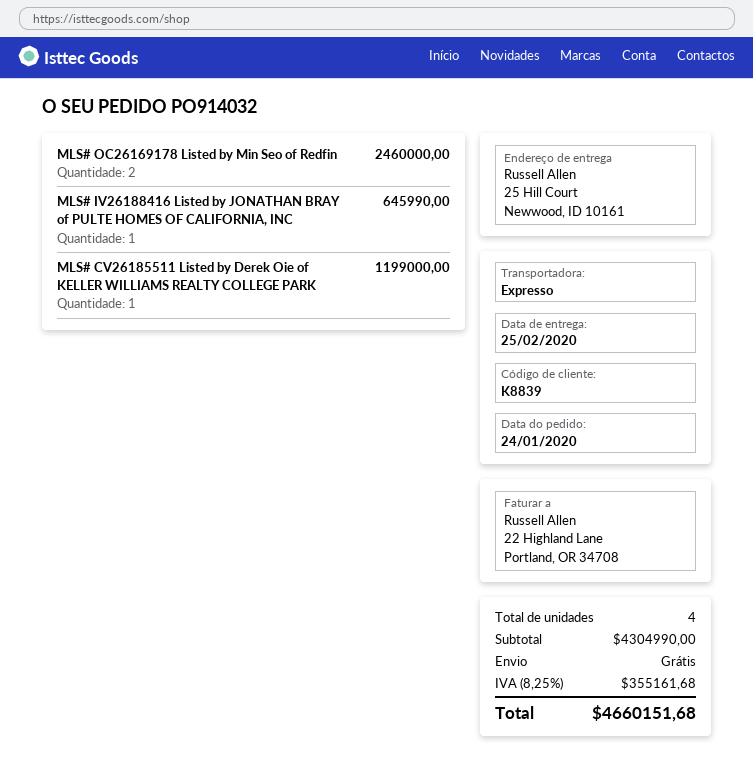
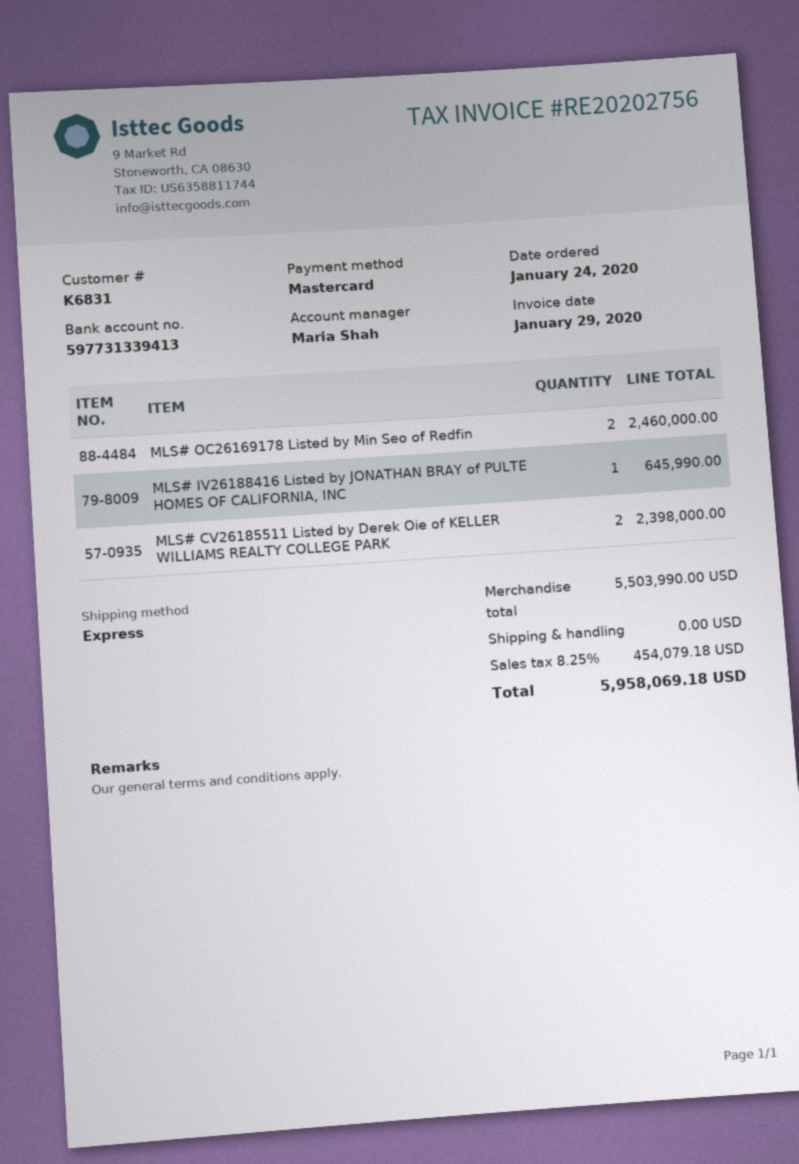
customer number: K8839 -> K6831
MLS# CV26185511 Listed by Derek Oie of KELLER WILLIAMS REALTY COLLEGE PARK: 1 for 1199000.00 -> 2 for 2398000.00
subtotal: 4304990.00 -> 5503990.00
tax: 8.25% = 355161.68 -> 8.25% = 454079.18
total: 4660151.68 -> 5958069.18

